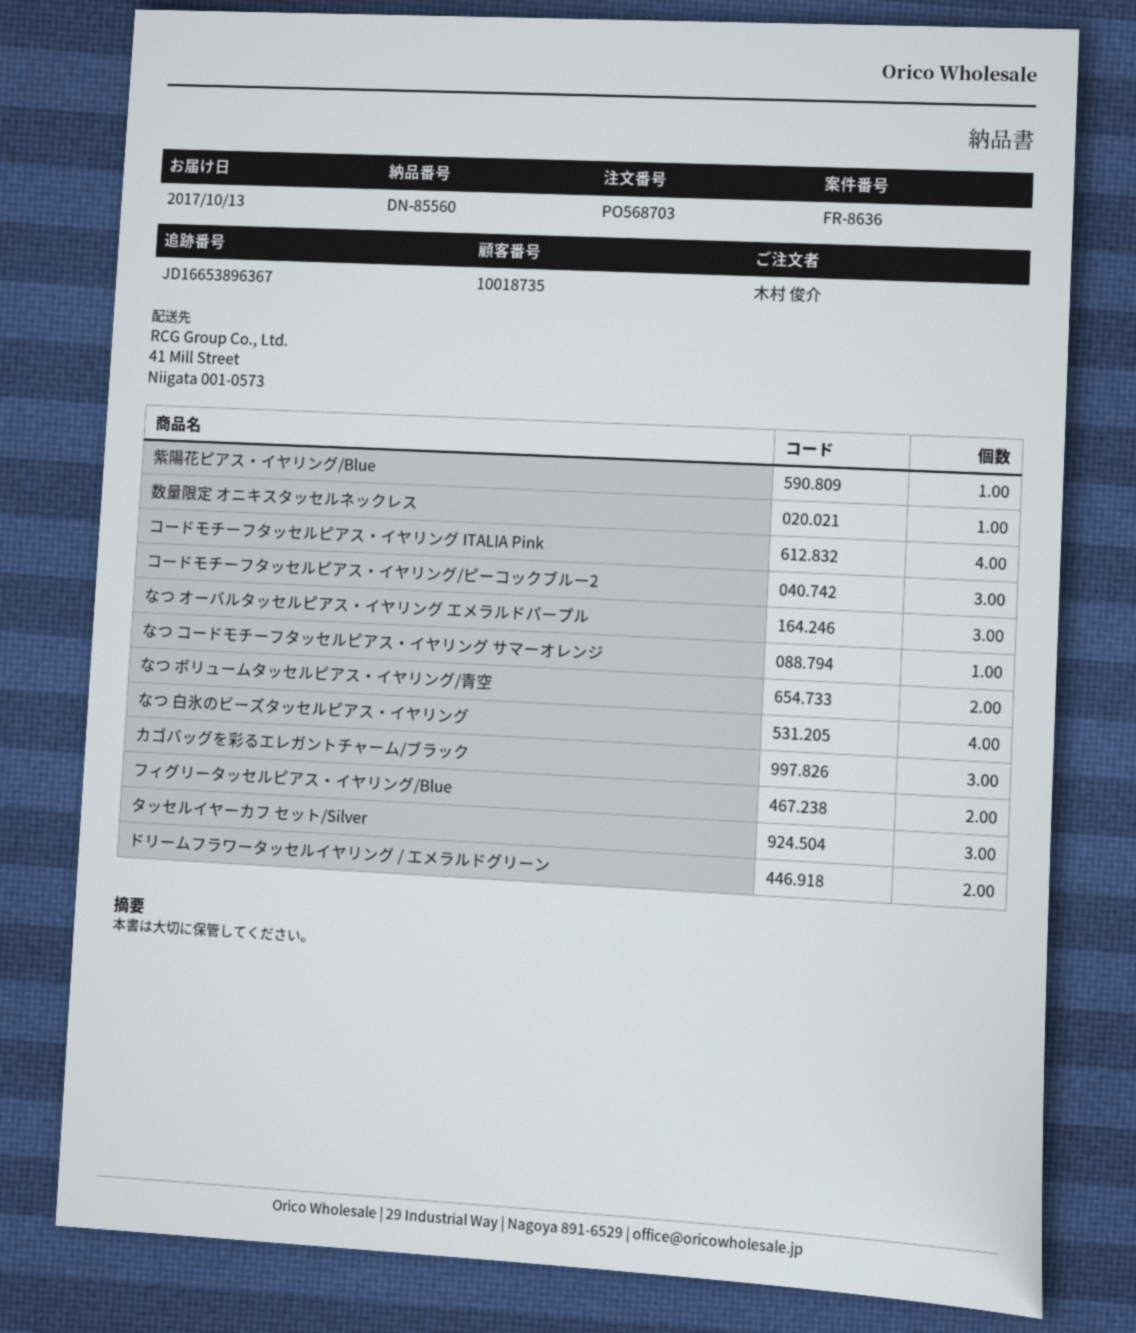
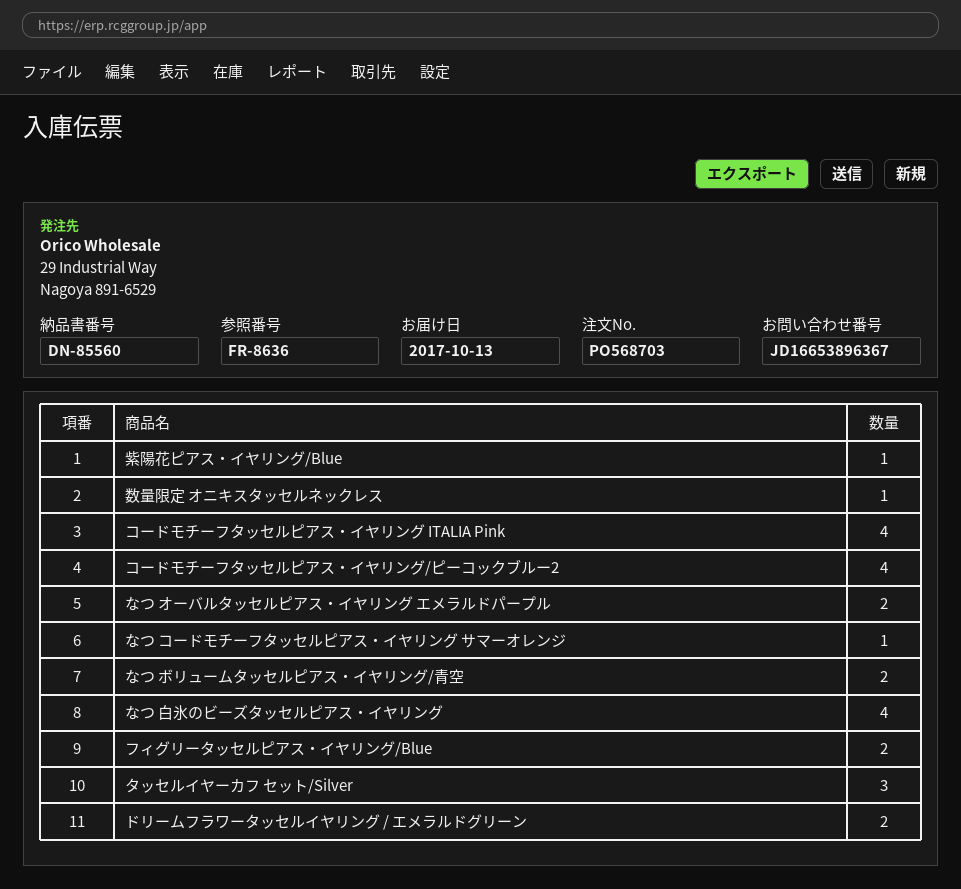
コードモチーフタッセルピアス・イヤリング/ピーコックブルー2: 3 -> 4
なつ オーバルタッセルピアス・イヤリング エメラルドパープル: 3 -> 2
カゴバッグを彩るエレガントチャーム/ブラック: 3 -> none

